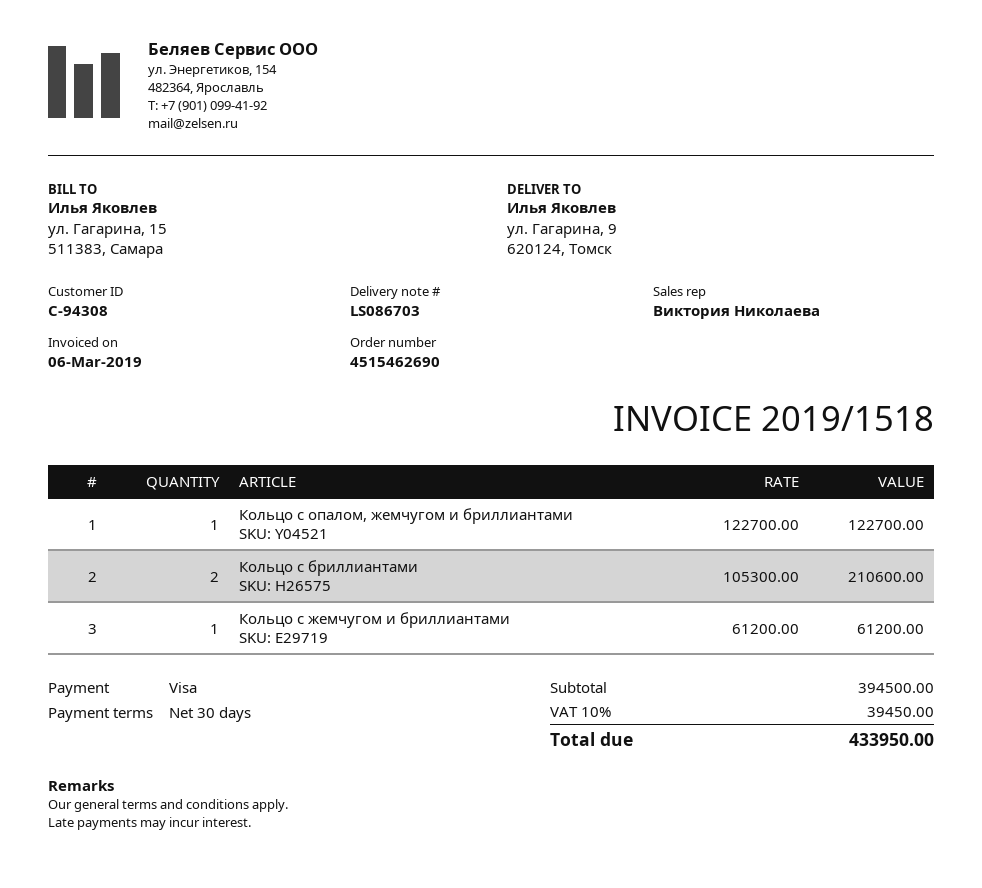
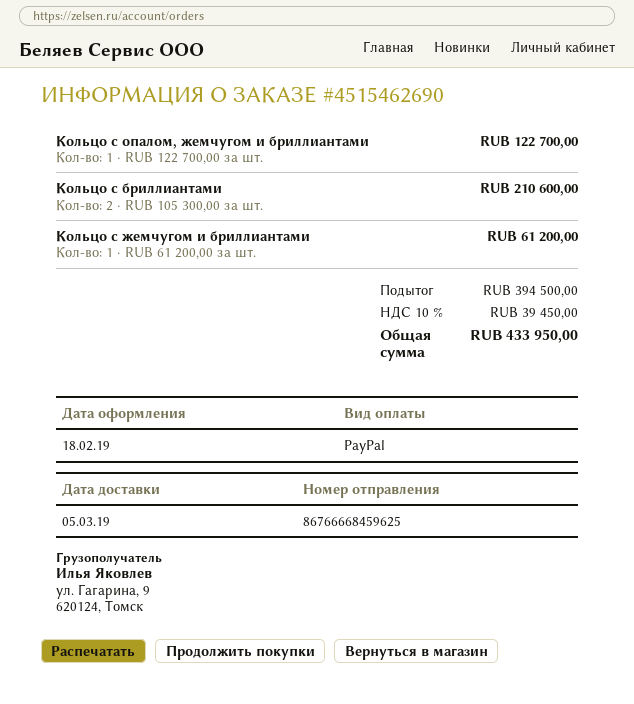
payment method: Visa -> PayPal

